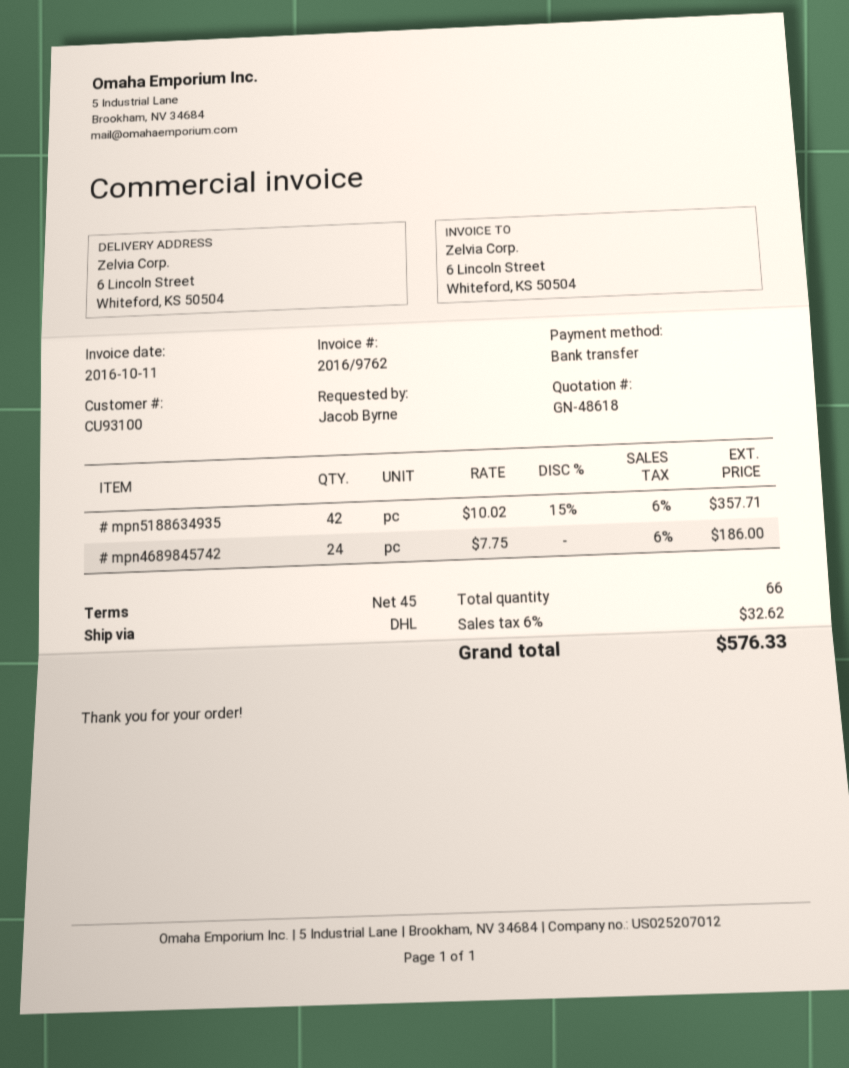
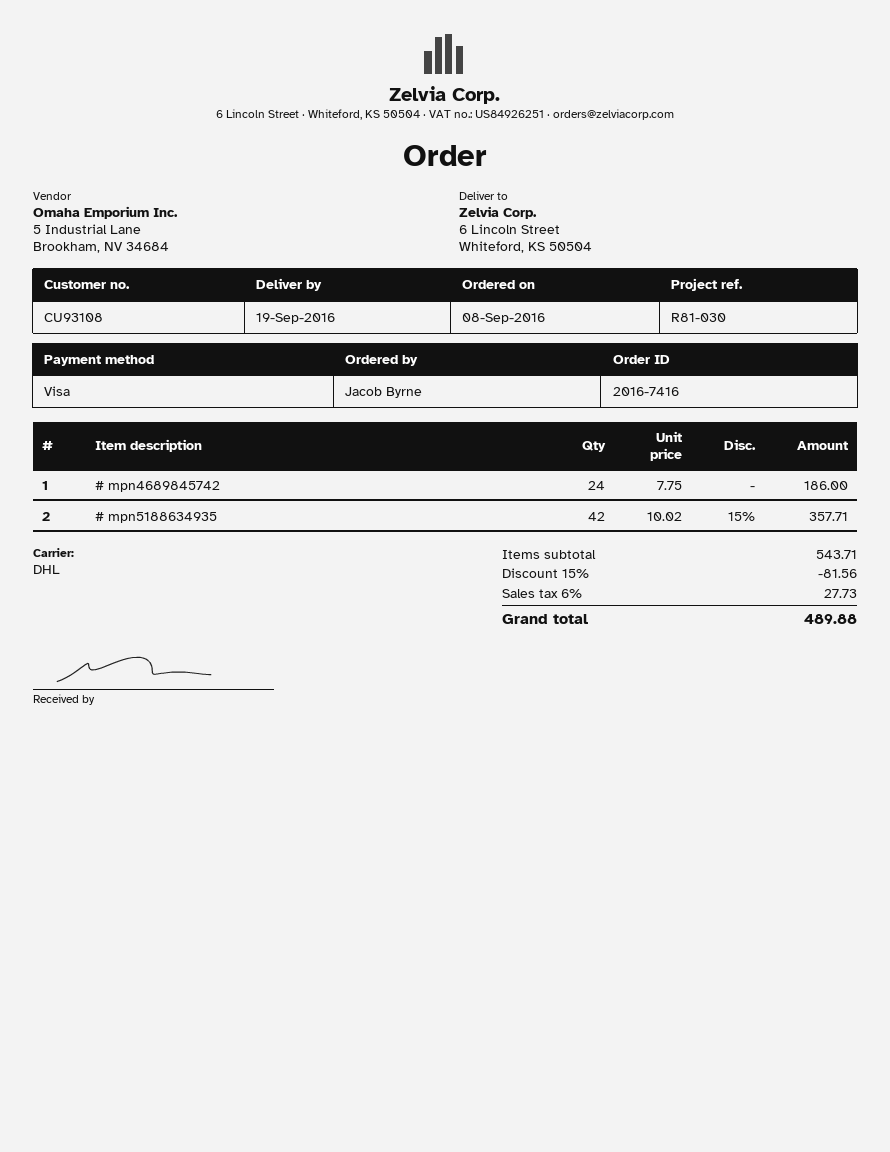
customer number: CU93100 -> CU93108
payment method: bank transfer -> Visa
discount: none -> 15% = 81.56
tax: 6% = 32.62 -> 6% = 27.73
total: 576.33 -> 489.88

